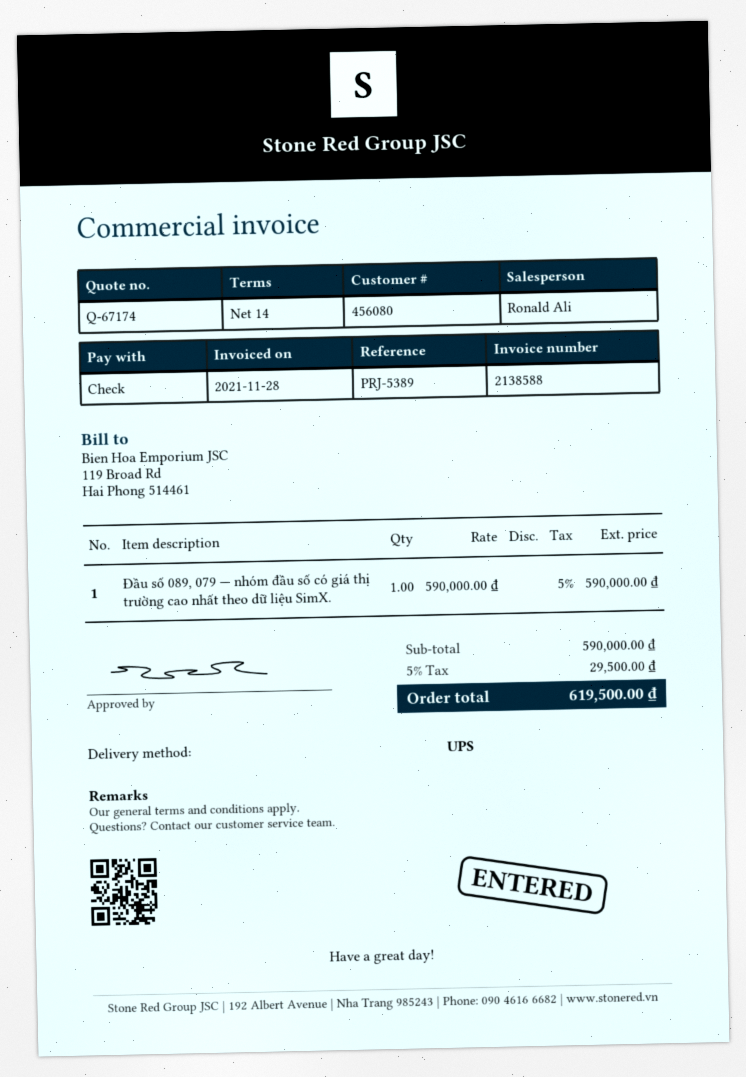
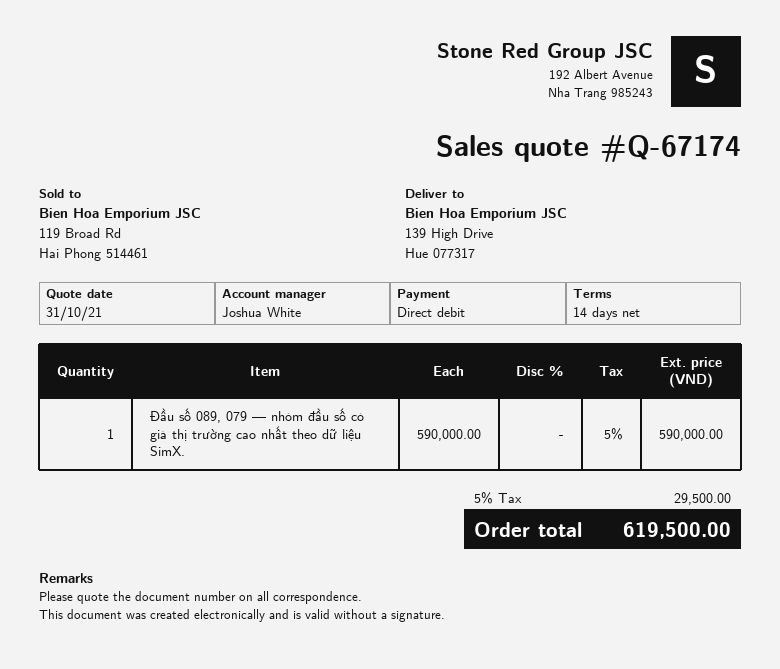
sales rep: Ronald Ali -> Joshua White
payment method: cheque -> direct debit

